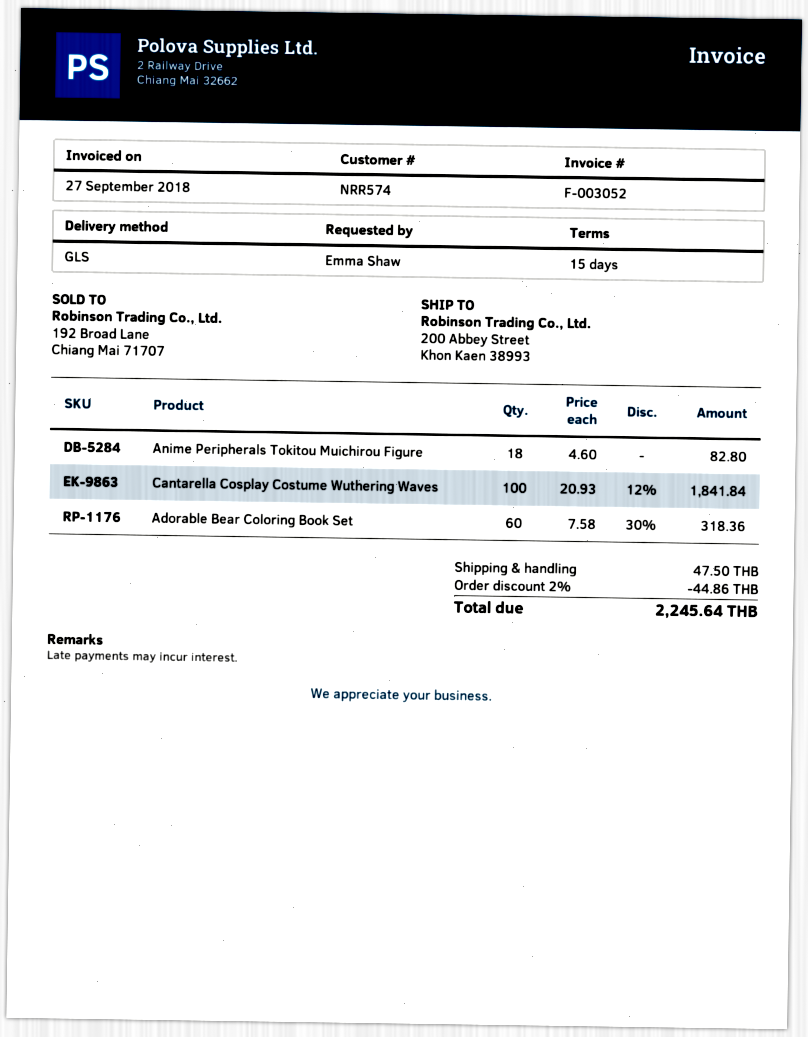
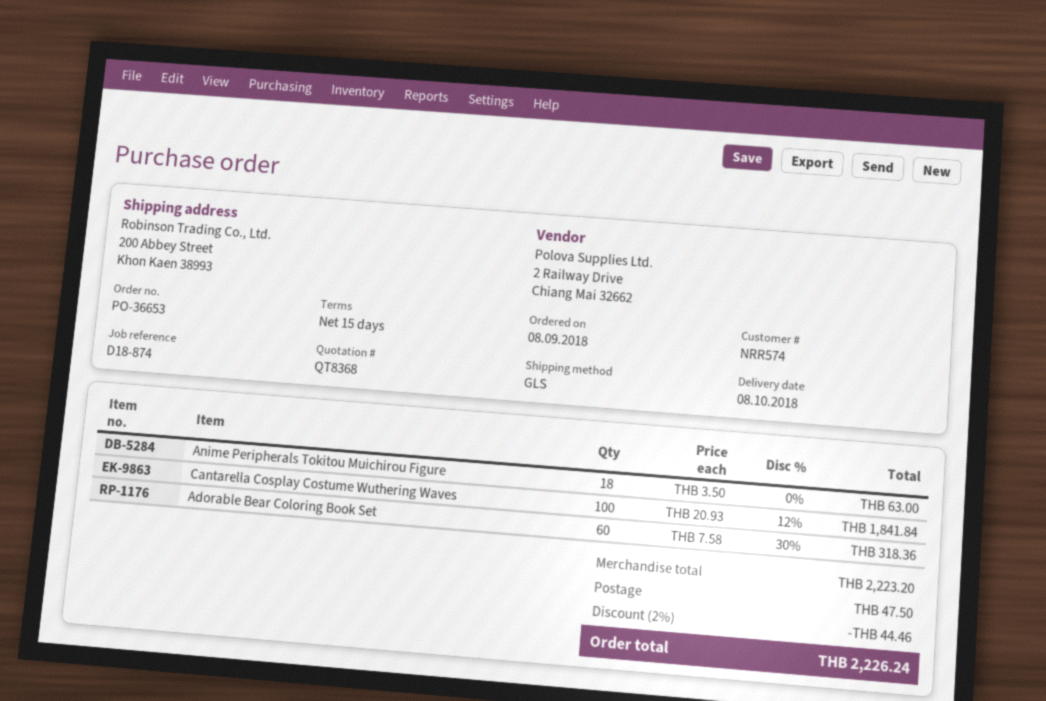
Anime Peripherals Tokitou Muichirou Figure: 18 x 4.60 = 82.80 -> 18 x 3.50 = 63.00
discount: 2% = 44.86 -> 2% = 44.46
total: 2245.64 -> 2226.24

